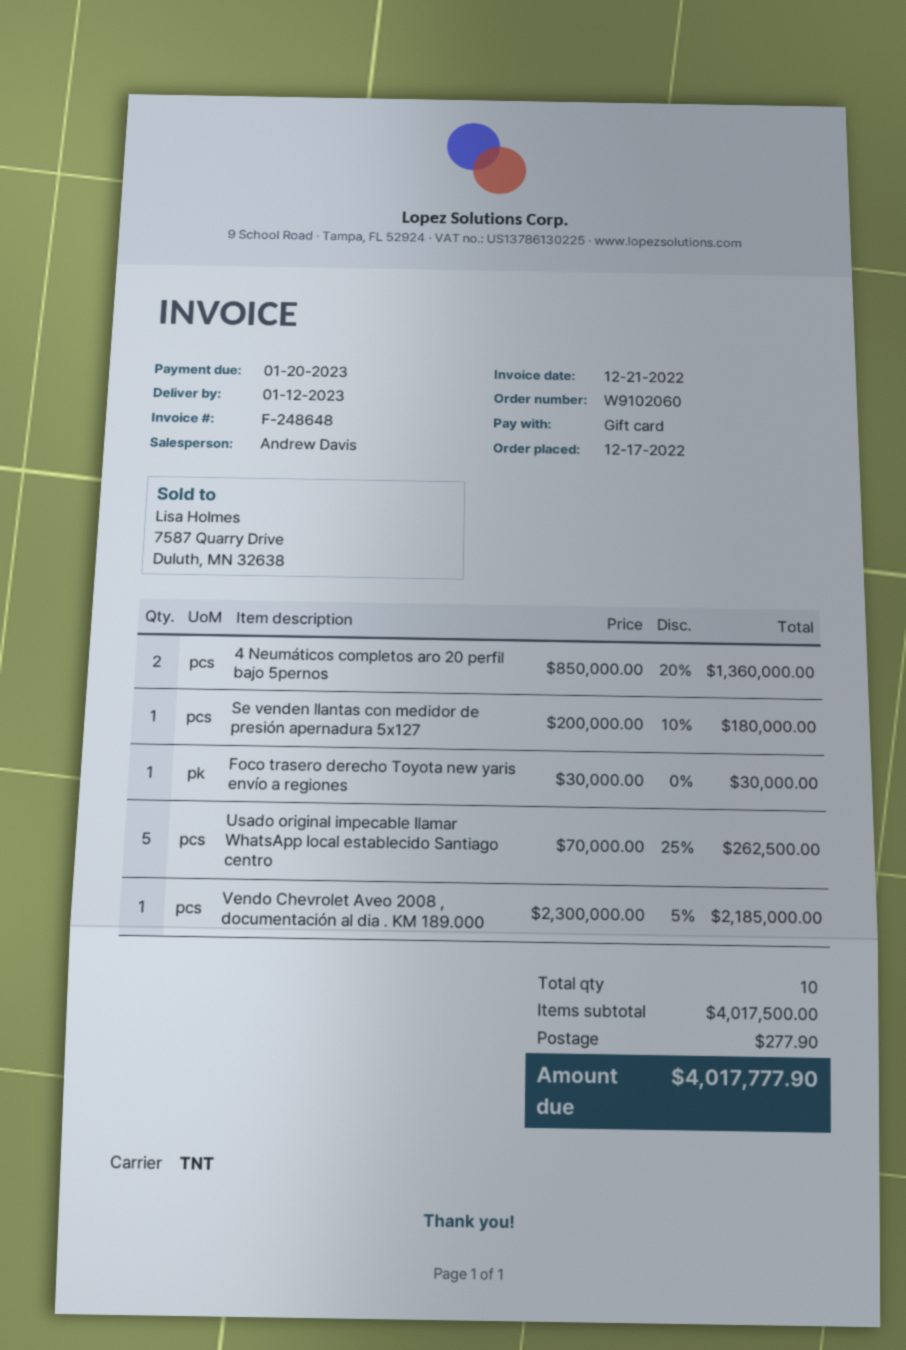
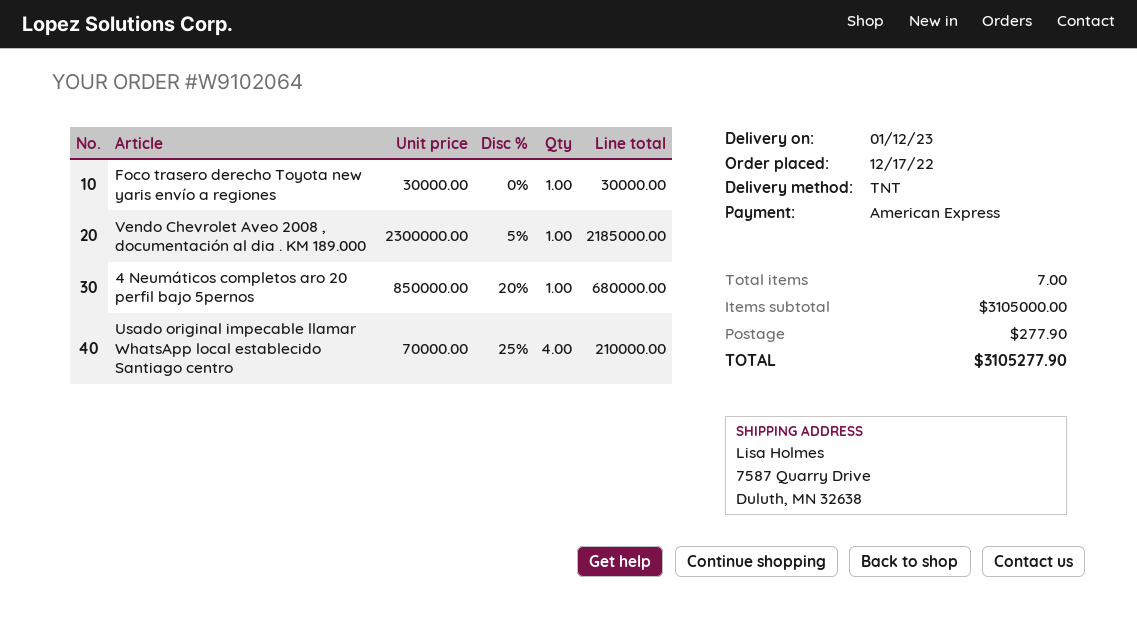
order number: W9102060 -> W9102064
payment method: gift card -> American Express
4 Neumáticos completos aro 20 perfil bajo 5pernos: 2 x 850000.00 - 20% = 1360000.00 -> 1 x 850000.00 - 20% = 680000.00
Se venden llantas con medidor de presión apernadura 5x127: 1 x 200000.00 - 10% = 180000.00 -> none
Usado original impecable llamar WhatsApp local establecido Santiago centro: 5 x 70000.00 - 25% = 262500.00 -> 4 x 70000.00 - 25% = 210000.00
total quantity: 10 -> 7
subtotal: 4017500.00 -> 3105000.00
total: 4017777.90 -> 3105277.90

